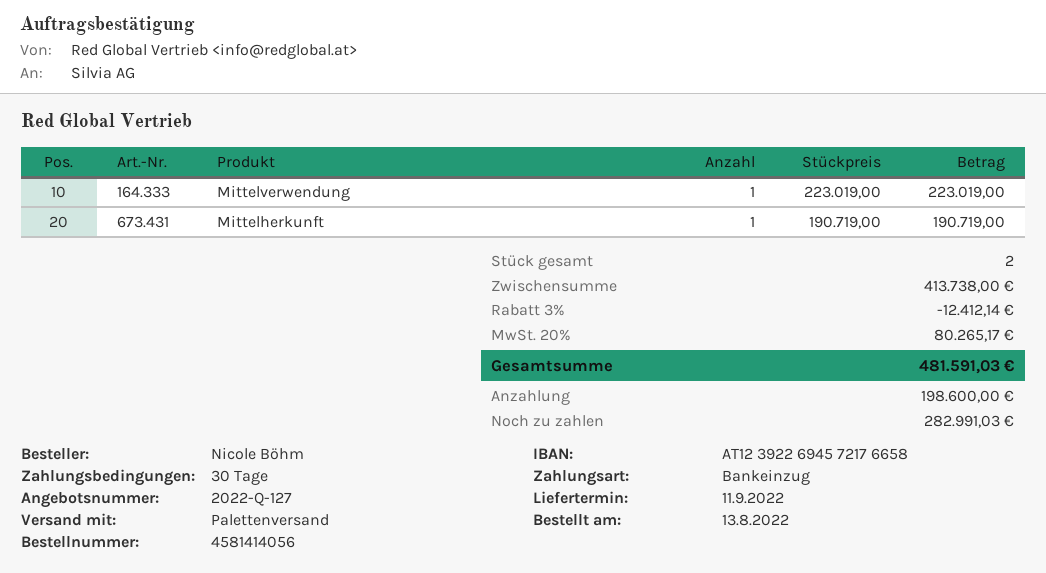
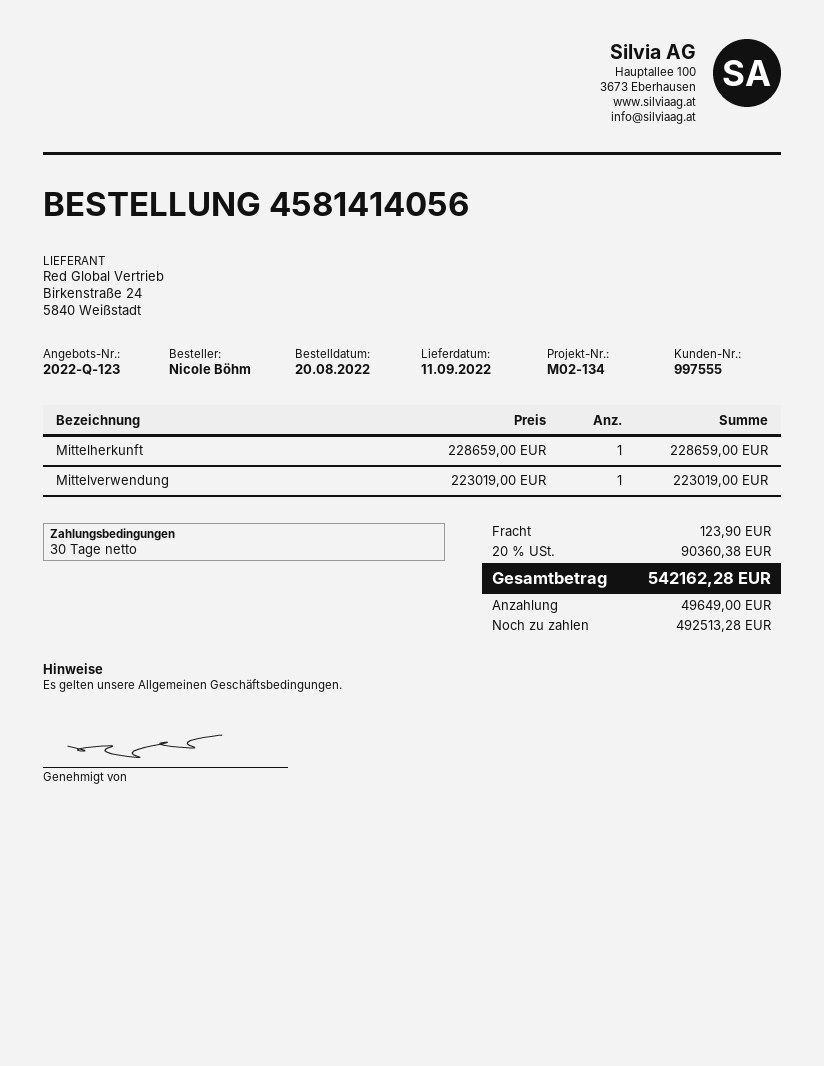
quote number: 2022-Q-127 -> 2022-Q-123
order date: 2022-08-13 -> 2022-08-20
Mittelherkunft: 1 x 190719.00 = 190719.00 -> 1 x 228659.00 = 228659.00
discount: 3% = 12412.14 -> none
shipping: none -> 123.90
tax: 20% = 80265.17 -> 20% = 90360.38
total: 481591.03 -> 542162.28
deposit: 198600.00 -> 49649.00
balance: 282991.03 -> 492513.28

